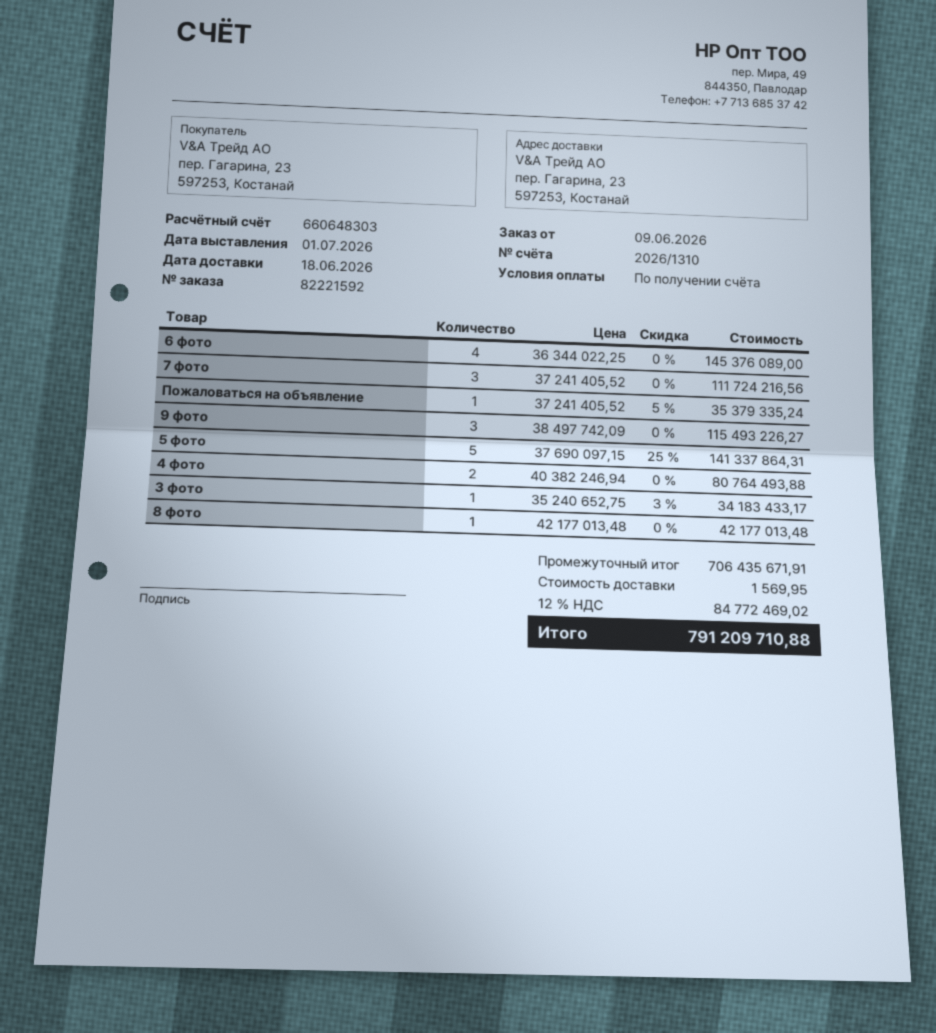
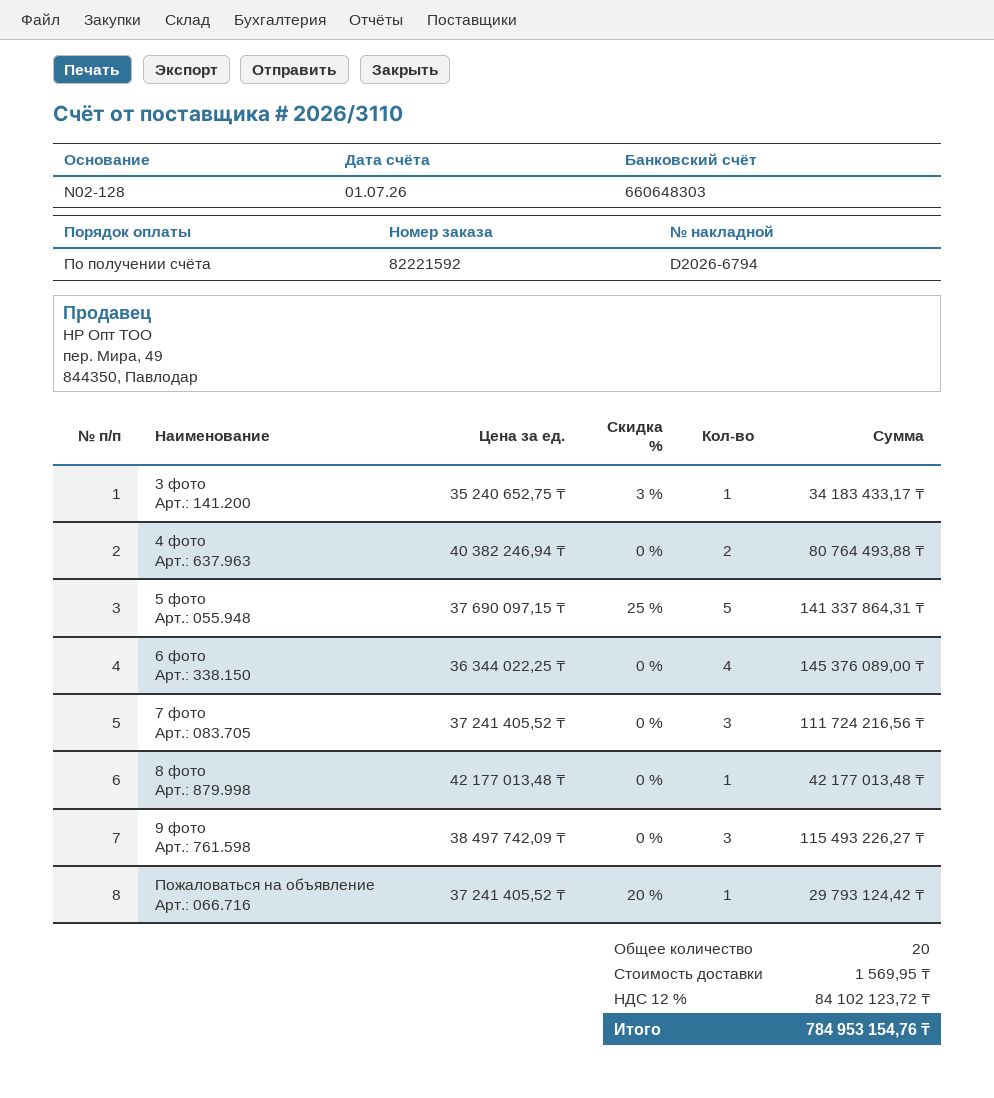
invoice number: 2026/1310 -> 2026/3110
Пожаловаться на объявление: 1 x 37241405.52 - 5% = 35379335.24 -> 1 x 37241405.52 - 20% = 29793124.42
tax: 12% = 84772469.02 -> 12% = 84102123.72
total: 791209710.88 -> 784953154.76

